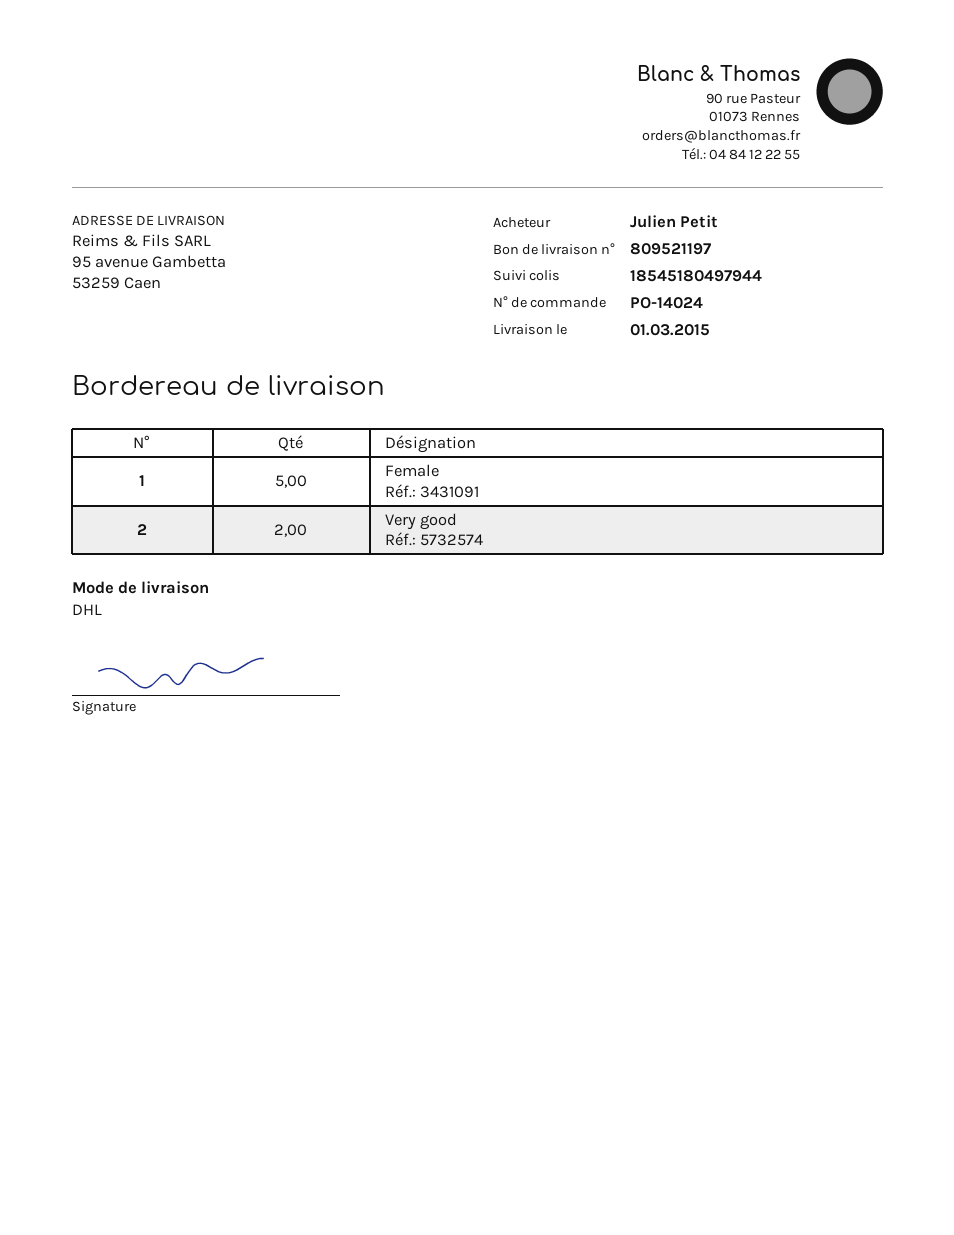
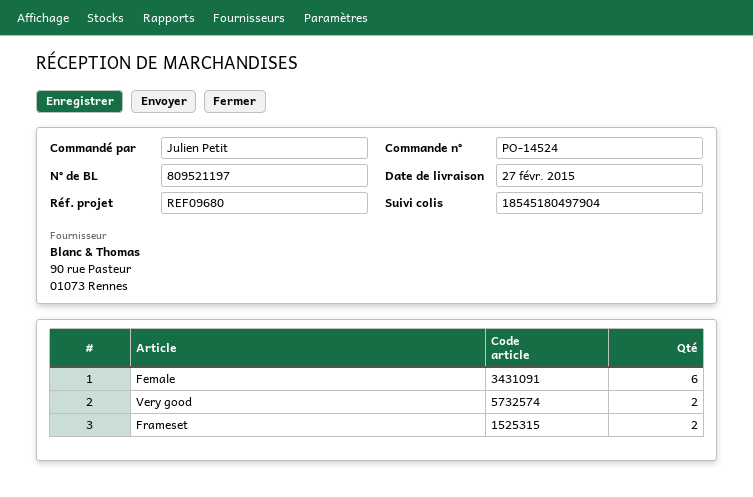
order number: PO-14024 -> PO-14524
delivery date: 2015-03-01 -> 2015-02-27
tracking number: 18545180497944 -> 18545180497904
Female: 5 -> 6
Frameset: none -> 2

